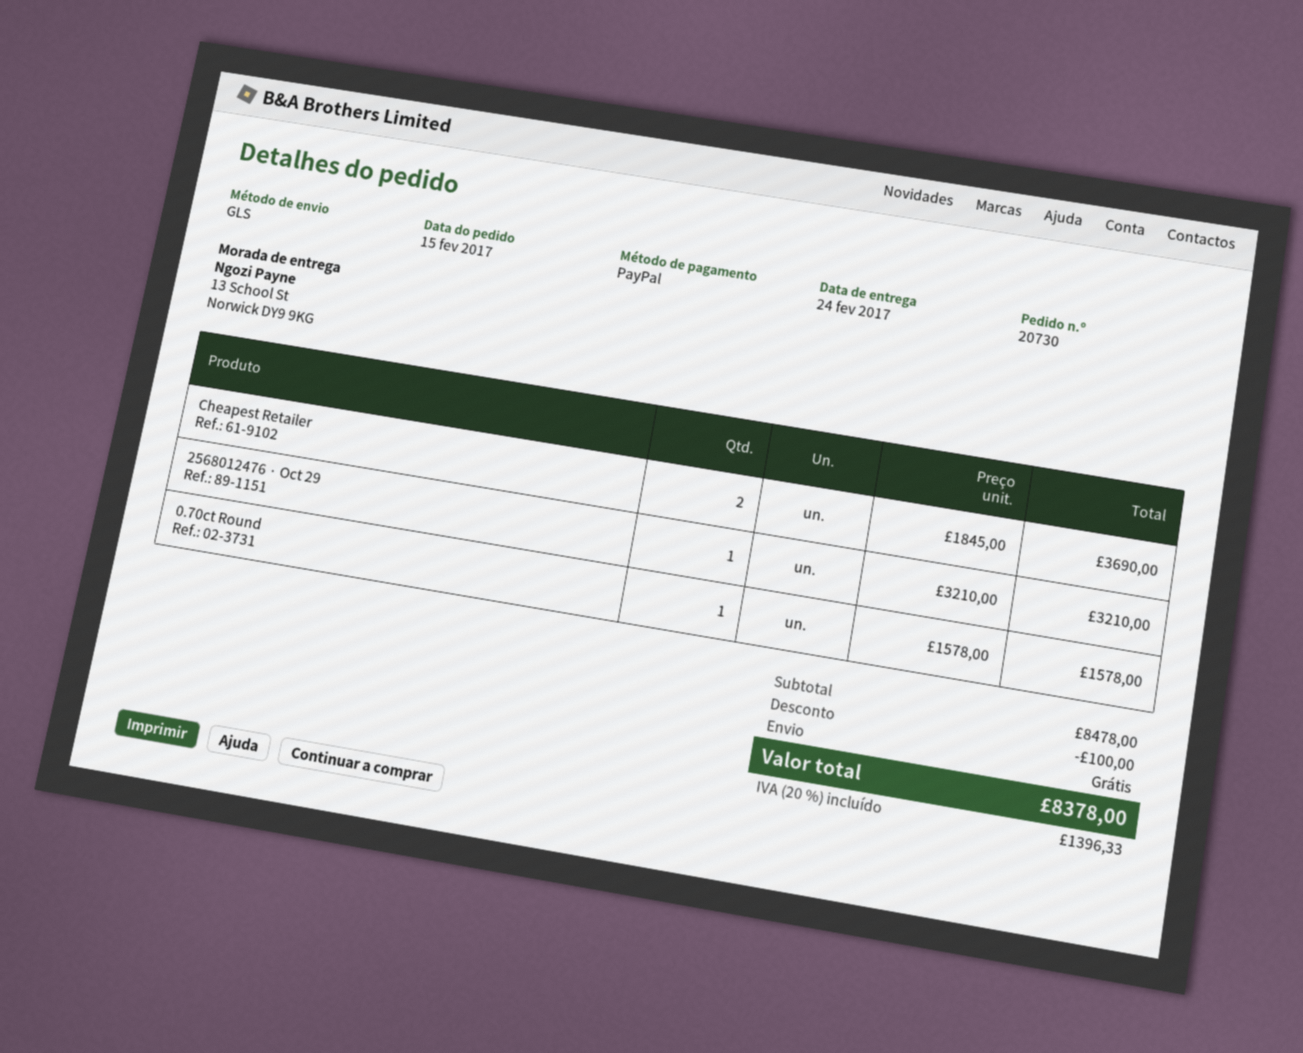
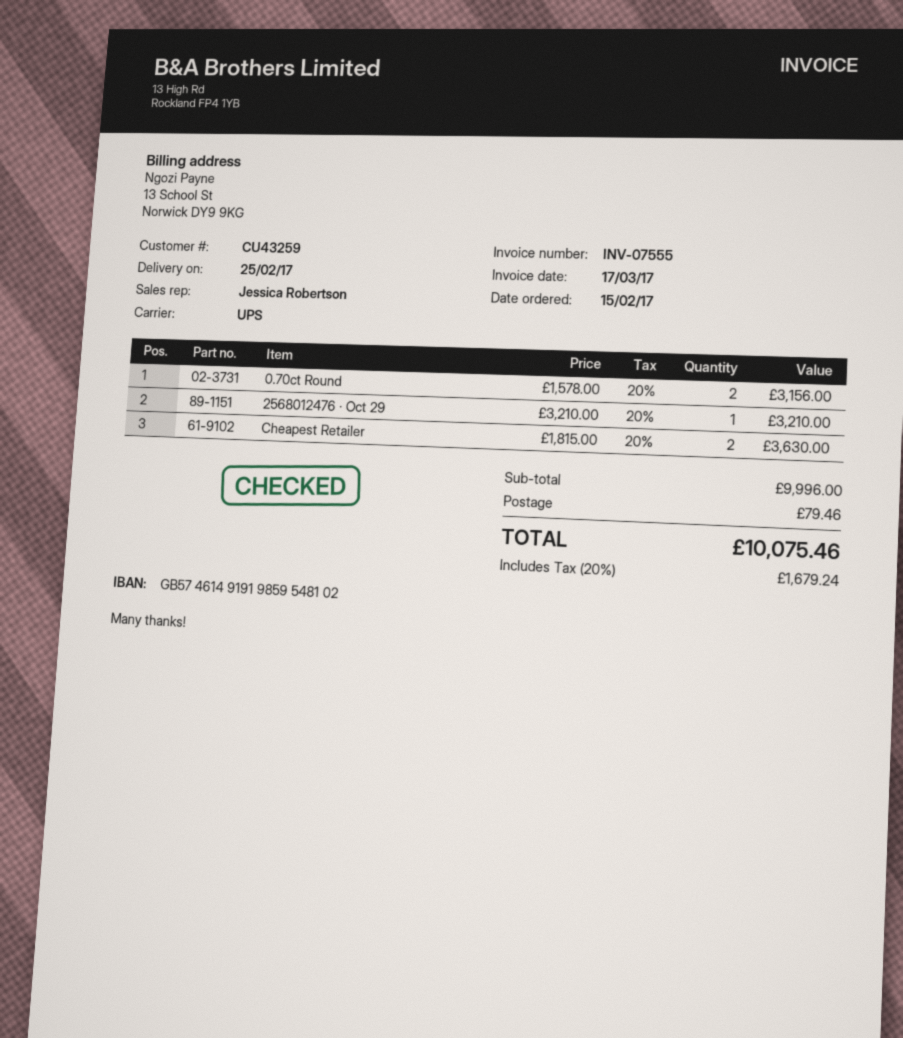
delivery date: 2017-02-24 -> 2017-02-25
shipping method: GLS -> UPS
Cheapest Retailer: 2 x 1845.00 = 3690.00 -> 2 x 1815.00 = 3630.00
0.70ct Round: 1 x 1578.00 = 1578.00 -> 2 x 1578.00 = 3156.00
subtotal: 8478.00 -> 9996.00
discount: 100.00 -> none
shipping: 0.00 -> 79.46
tax: 20% = 1396.33 -> 20% = 1679.24
total: 8378.00 -> 10075.46

